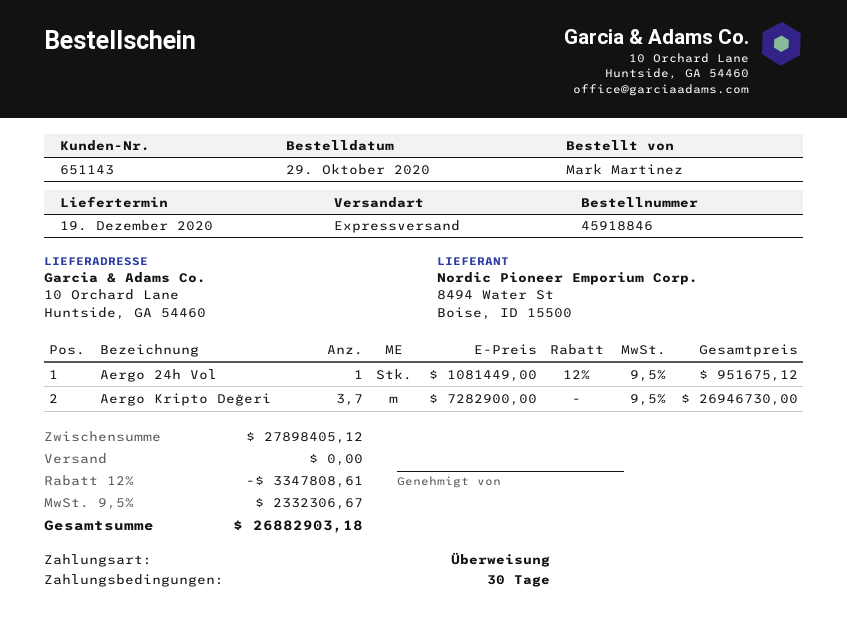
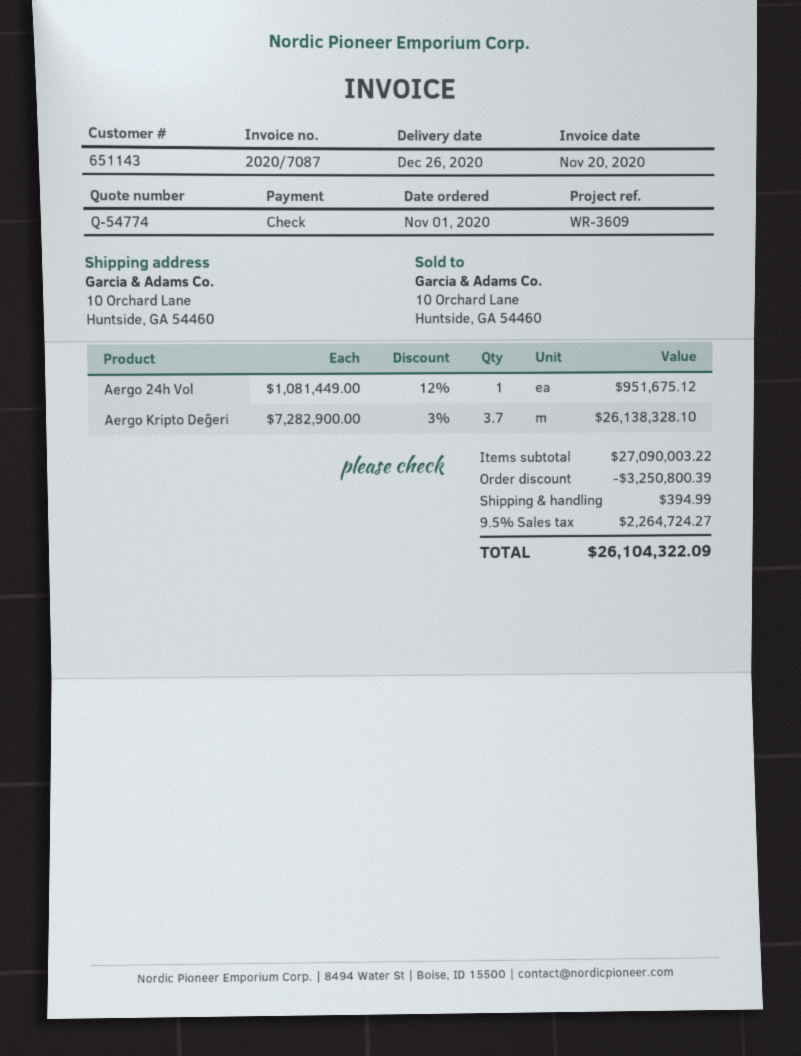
order date: 2020-10-29 -> 2020-11-01
delivery date: 2020-12-19 -> 2020-12-26
payment method: bank transfer -> cheque
Aergo Kripto Değeri: 3.7 x 7282900.00 = 26946730.00 -> 3.7 x 7282900.00 - 3% = 26138328.10
subtotal: 27898405.12 -> 27090003.22
discount: 3347808.61 -> 3250800.39
shipping: 0.00 -> 394.99
tax: 9.5% = 2332306.67 -> 9.5% = 2264724.27
total: 26882903.18 -> 26104322.09

